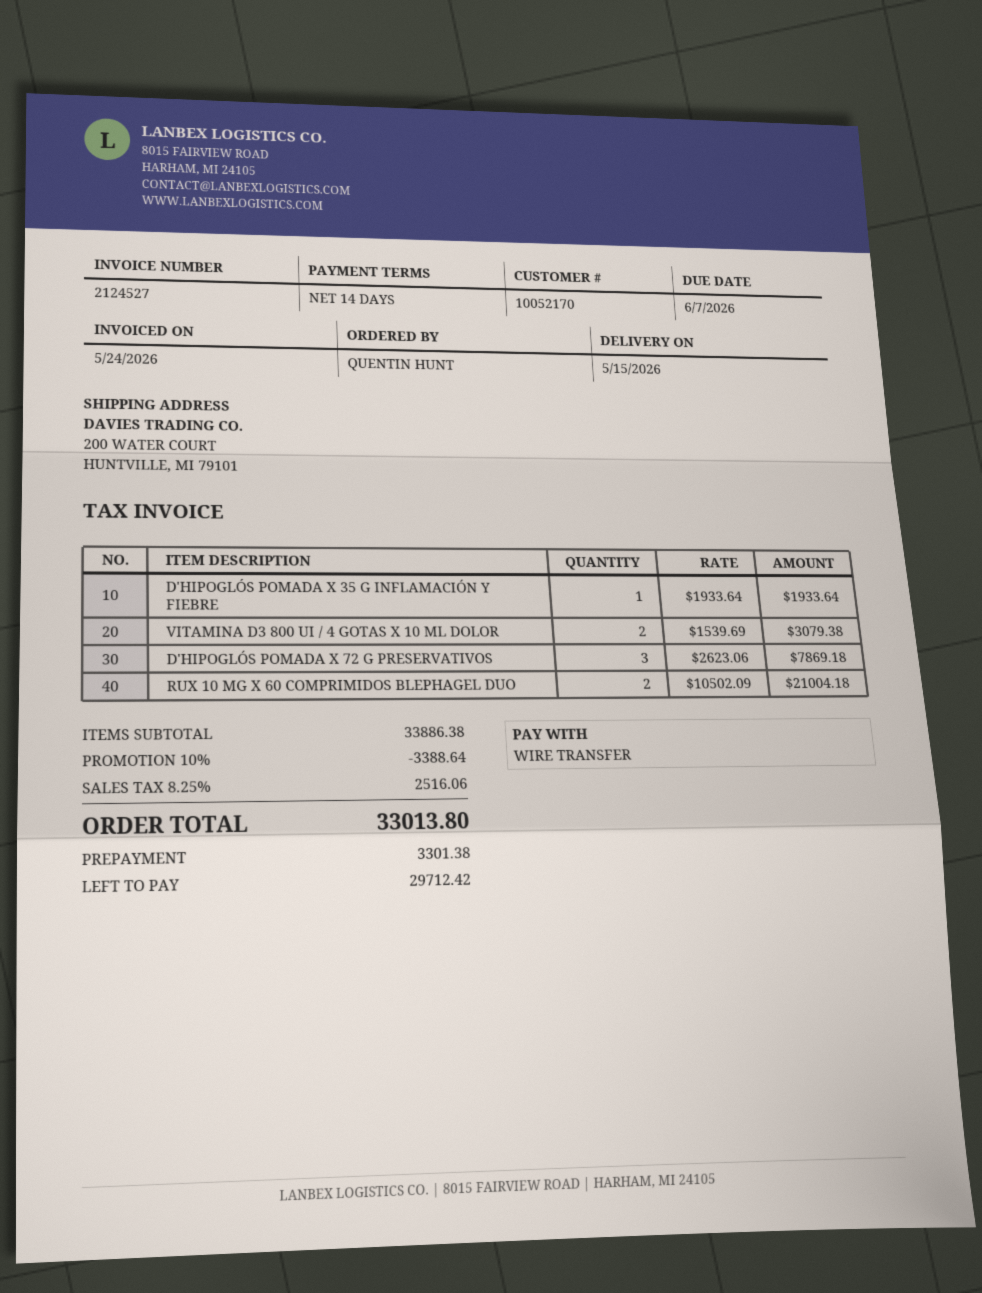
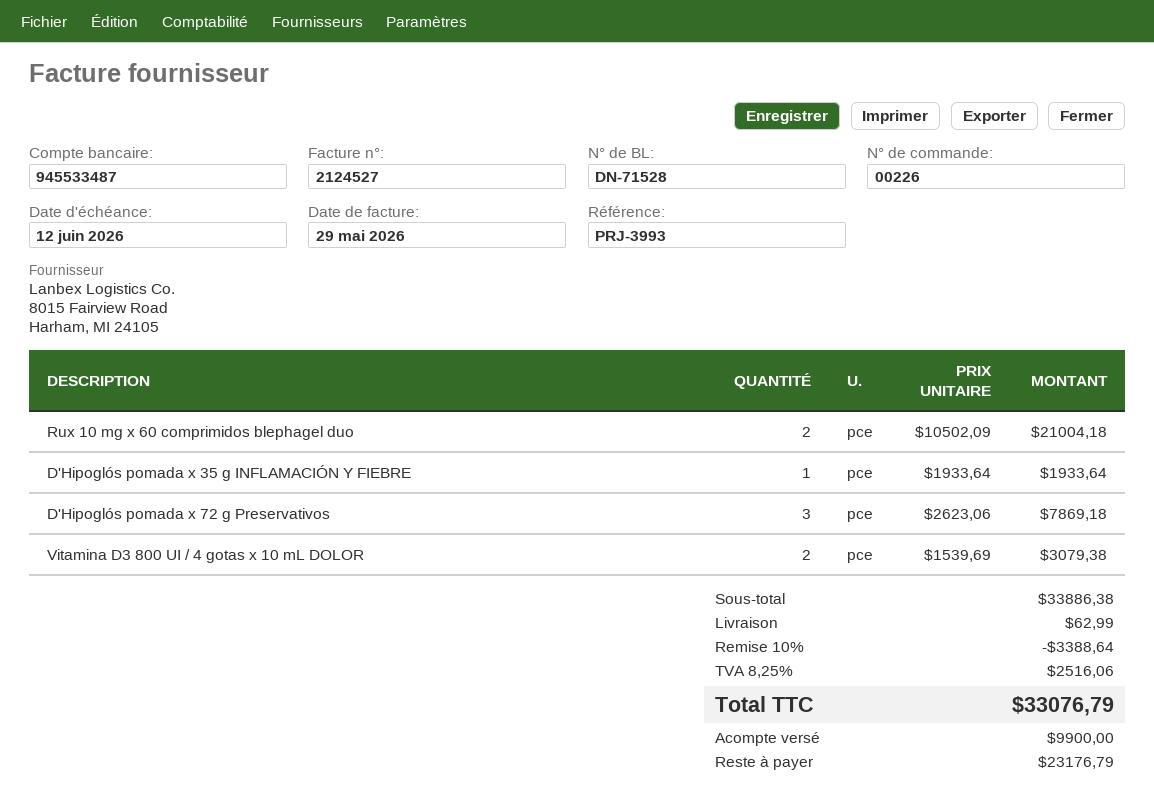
invoice date: 2026-05-24 -> 2026-05-29
due date: 2026-06-07 -> 2026-06-12
shipping: none -> 62.99
total: 33013.80 -> 33076.79
deposit: 3301.38 -> 9900.00
balance: 29712.42 -> 23176.79

